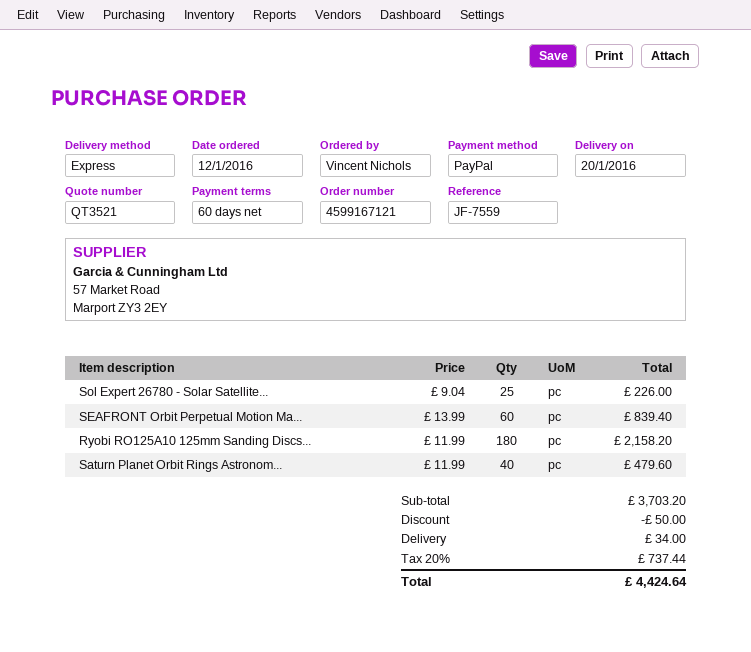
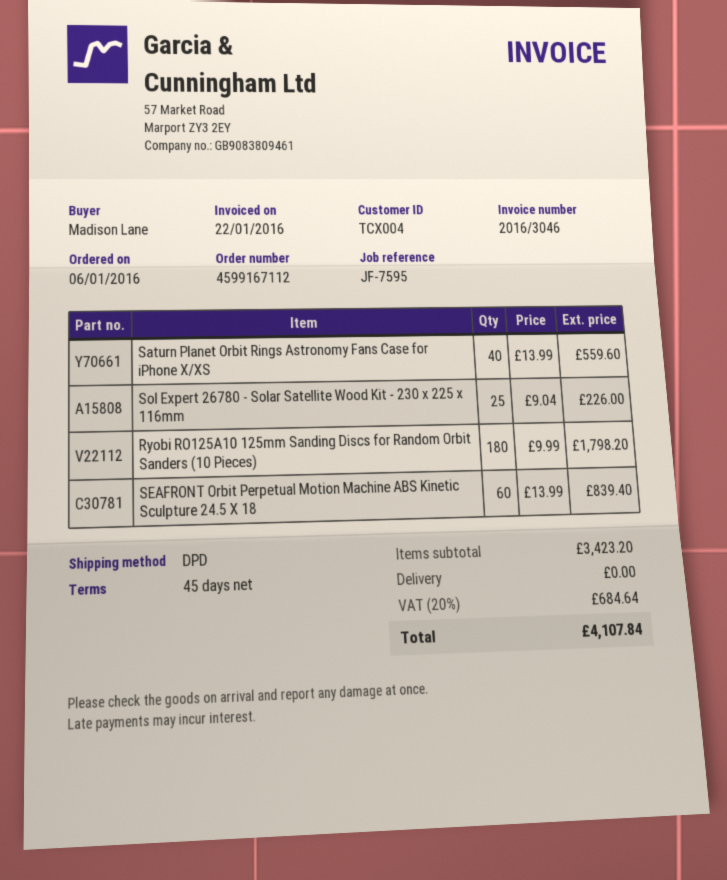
order number: 4599167121 -> 4599167112
order date: 2016-01-12 -> 2016-01-06
payment terms: 60 days -> 45 days
reference: JF-7559 -> JF-7595
ordered by: Vincent Nichols -> Madison Lane
shipping method: express -> DPD
Ryobi RO125A10 125mm Sanding Discs...: 180 x 11.99 = 2158.20 -> 180 x 9.99 = 1798.20
Saturn Planet Orbit Rings Astronom...: 40 x 11.99 = 479.60 -> 40 x 13.99 = 559.60
subtotal: 3703.20 -> 3423.20
discount: 50.00 -> none
shipping: 34.00 -> 0.00
tax: 20% = 737.44 -> 20% = 684.64
total: 4424.64 -> 4107.84

